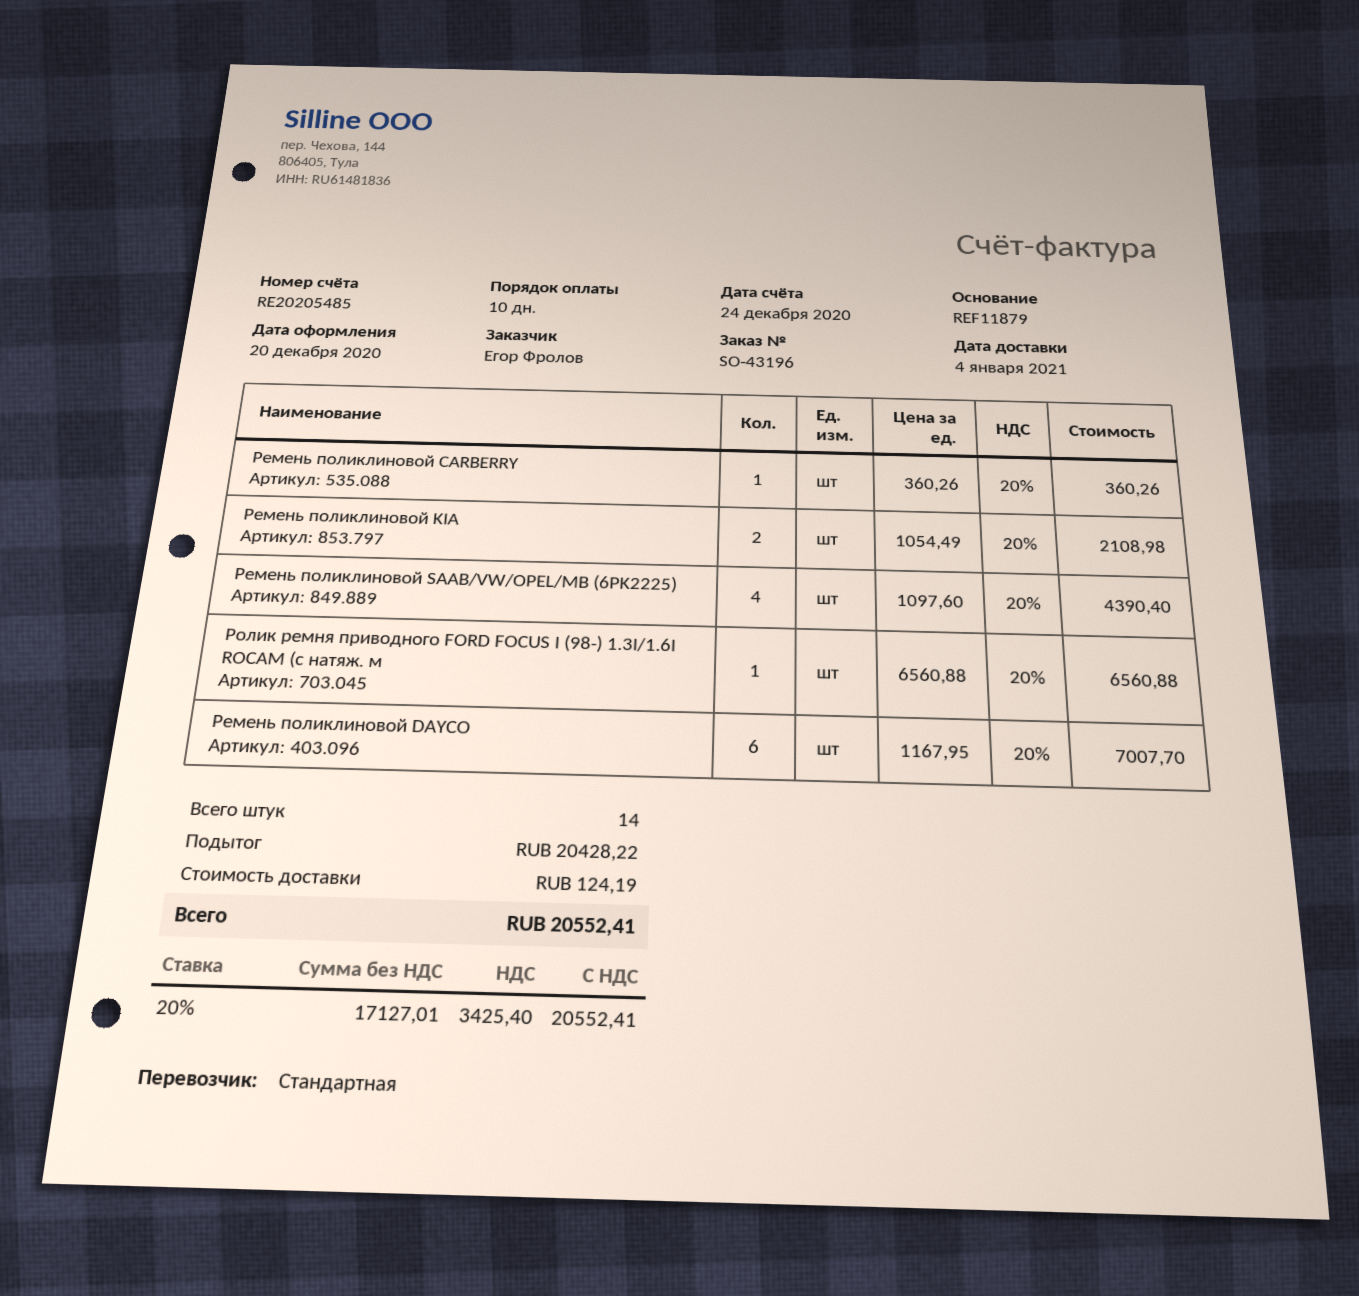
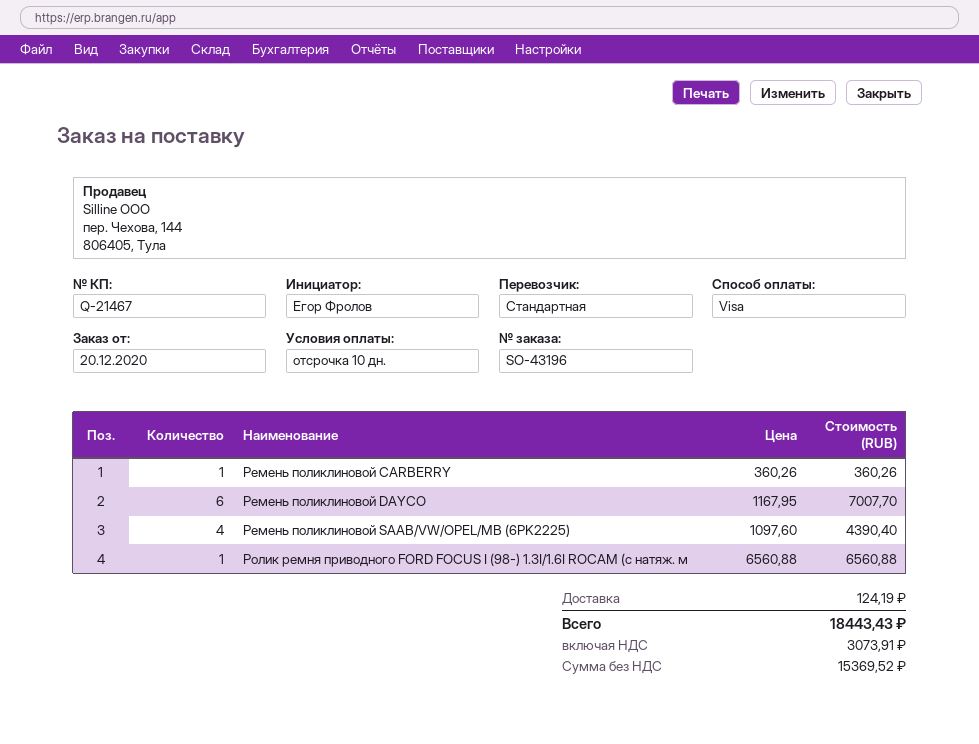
Ремень поликлиновой KIA: 2 x 1054.49 = 2108.98 -> none
net: 17127.01 -> 15369.52
tax: 3425.40 -> 3073.91
total: 20552.41 -> 18443.43

